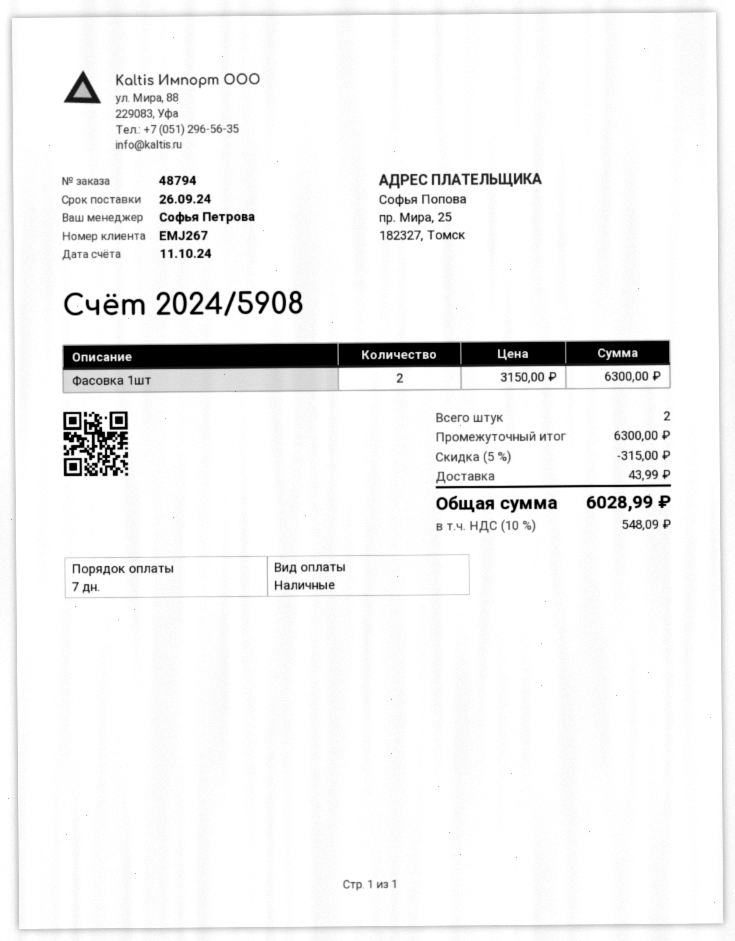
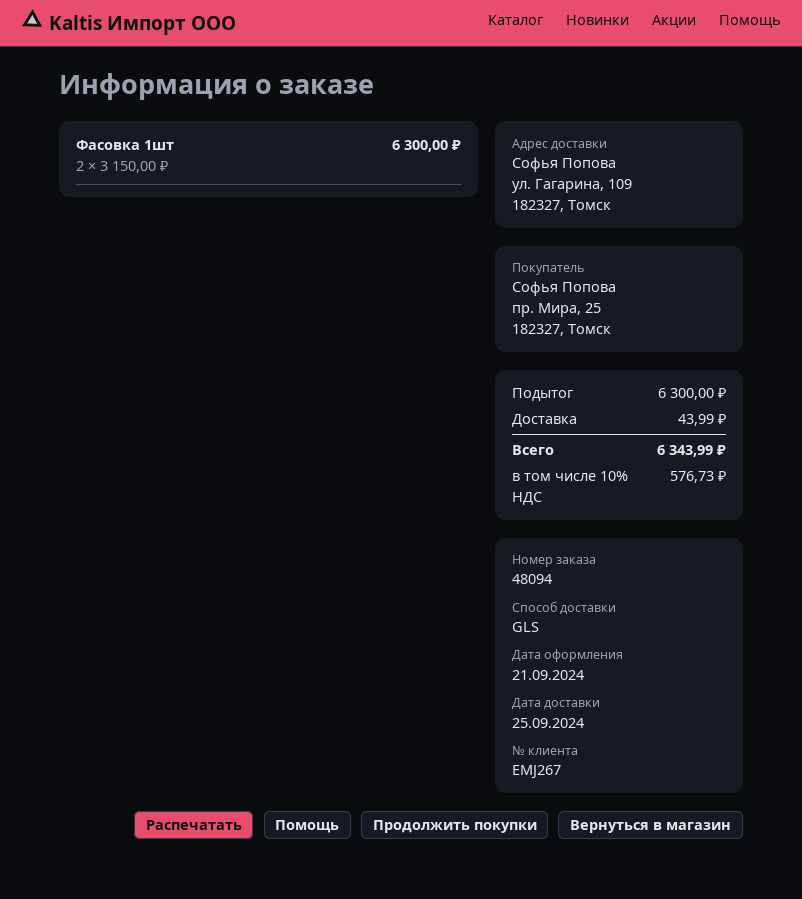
order number: 48794 -> 48094
delivery date: 2024-09-26 -> 2024-09-25
discount: 5% = 315.00 -> none
tax: 10% = 548.09 -> 10% = 576.73
total: 6028.99 -> 6343.99

